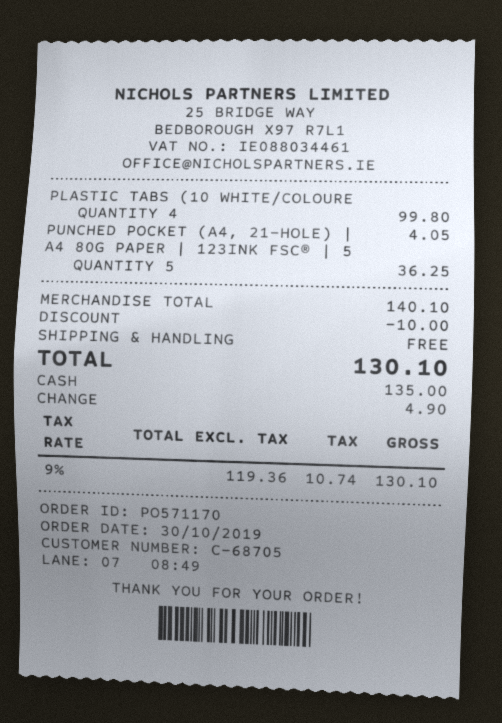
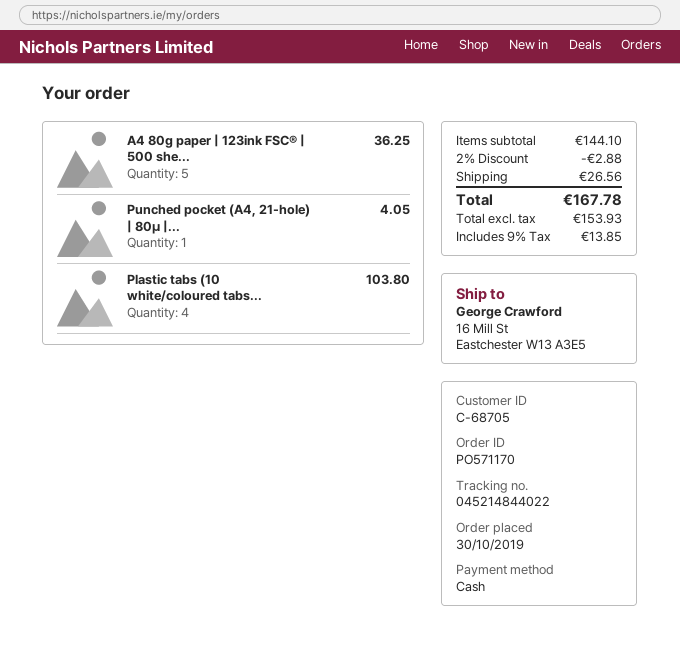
PLASTIC TABS (10 WHITE/COLOURE: 4 for 99.80 -> 4 for 103.80
subtotal: 140.10 -> 144.10
discount: 10.00 -> 2.88
shipping: 0.00 -> 26.56
net: 119.36 -> 153.93
tax: 9% = 10.74 -> 9% = 13.85
total: 130.10 -> 167.78

